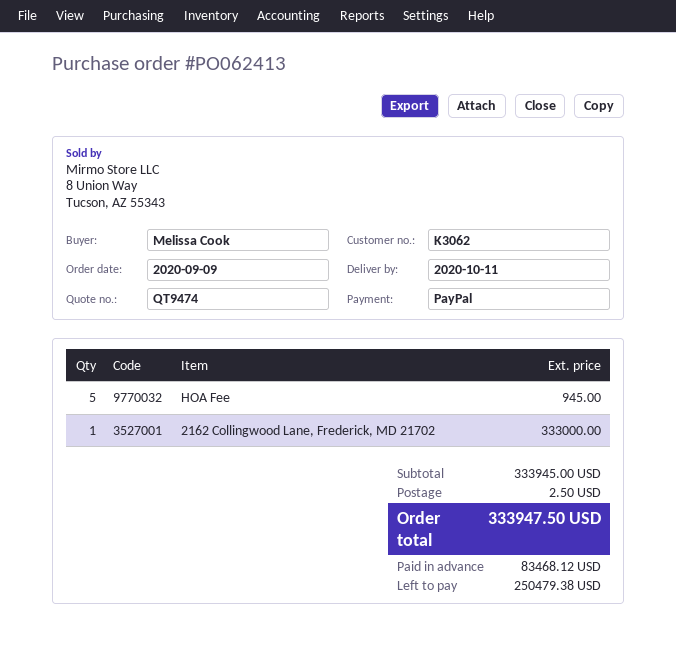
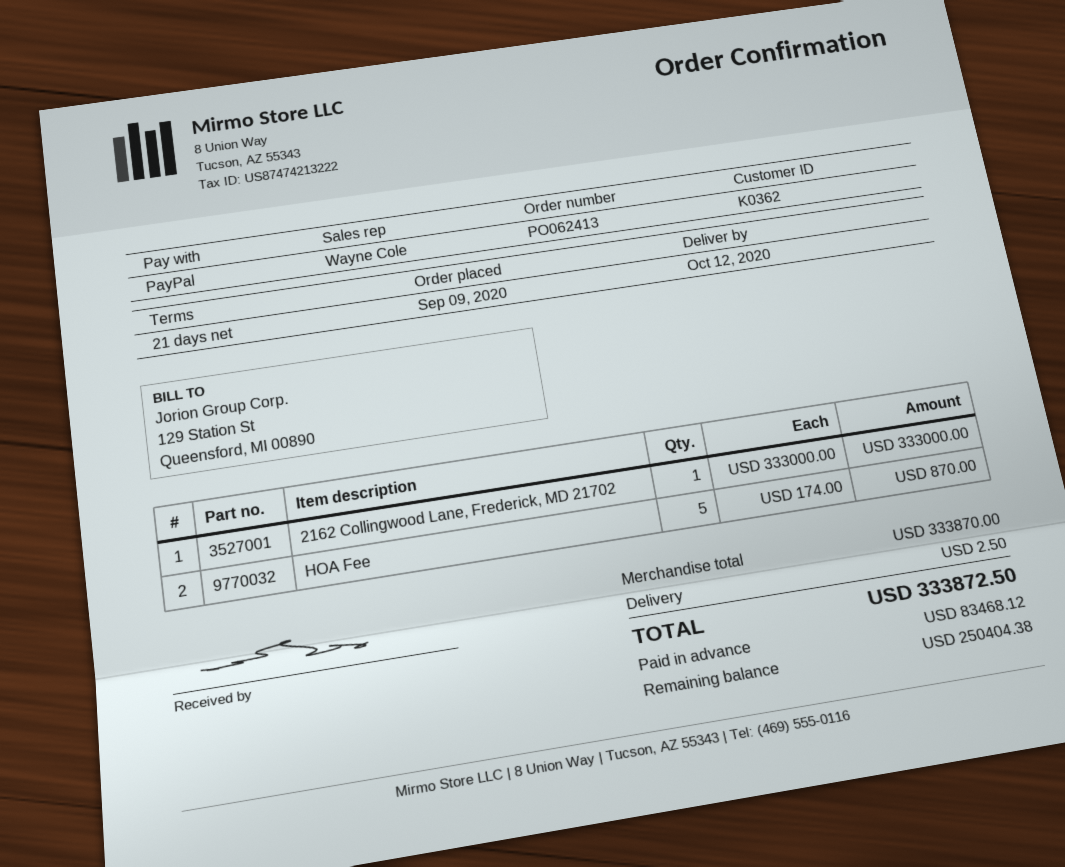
delivery date: 2020-10-11 -> 2020-10-12
customer number: K3062 -> K0362
HOA Fee: 5 for 945.00 -> 5 for 870.00
subtotal: 333945.00 -> 333870.00
total: 333947.50 -> 333872.50
balance: 250479.38 -> 250404.38

